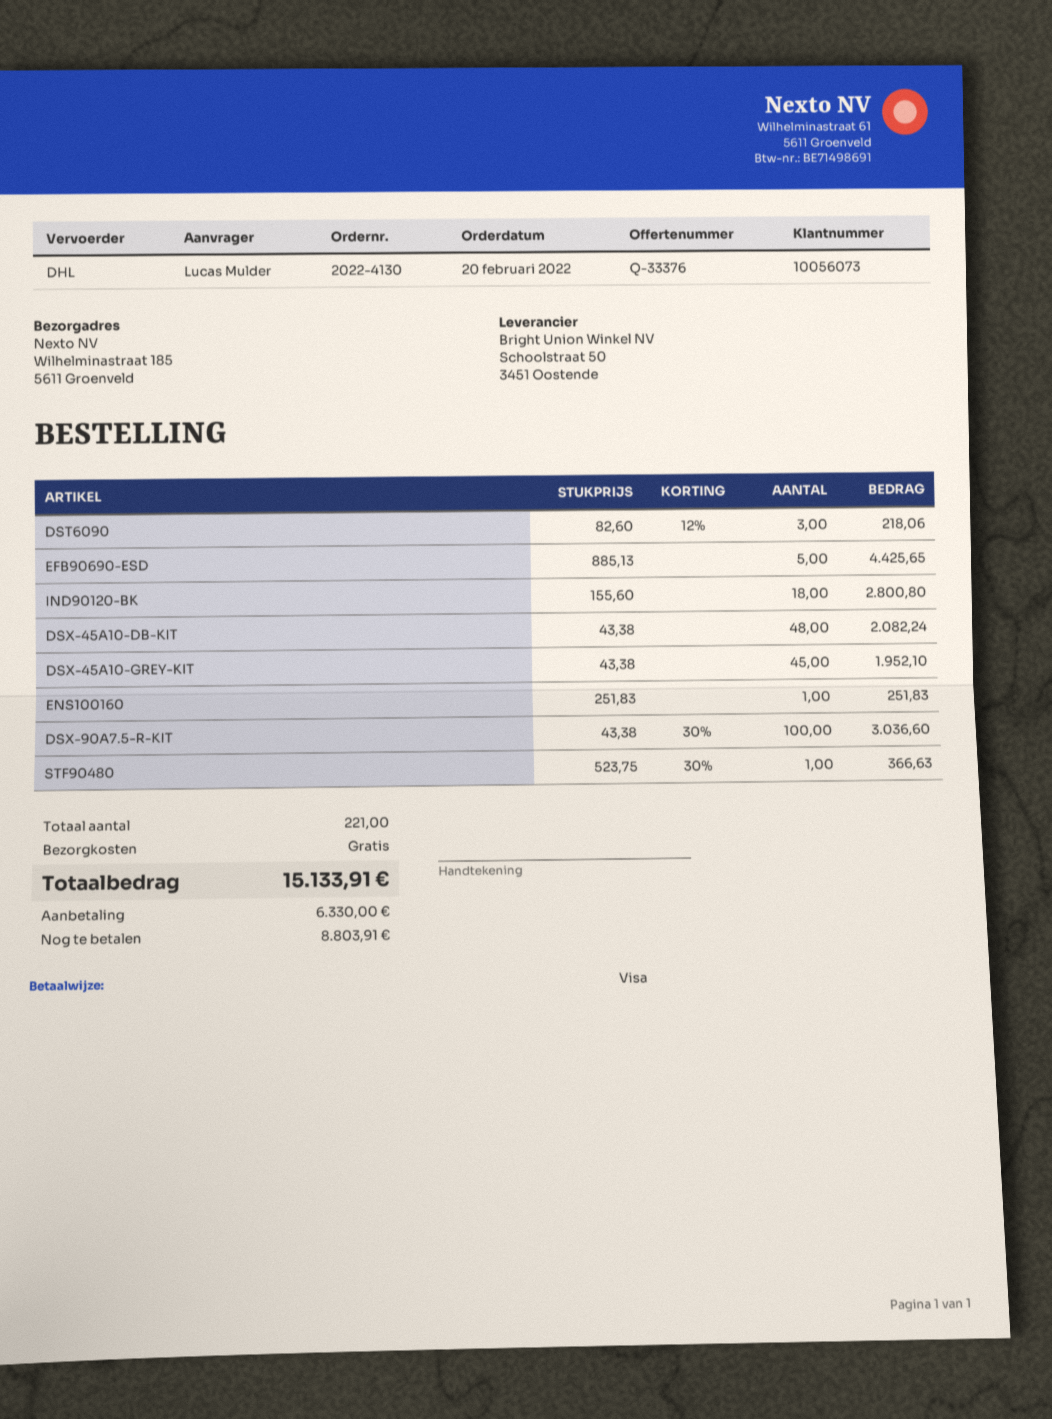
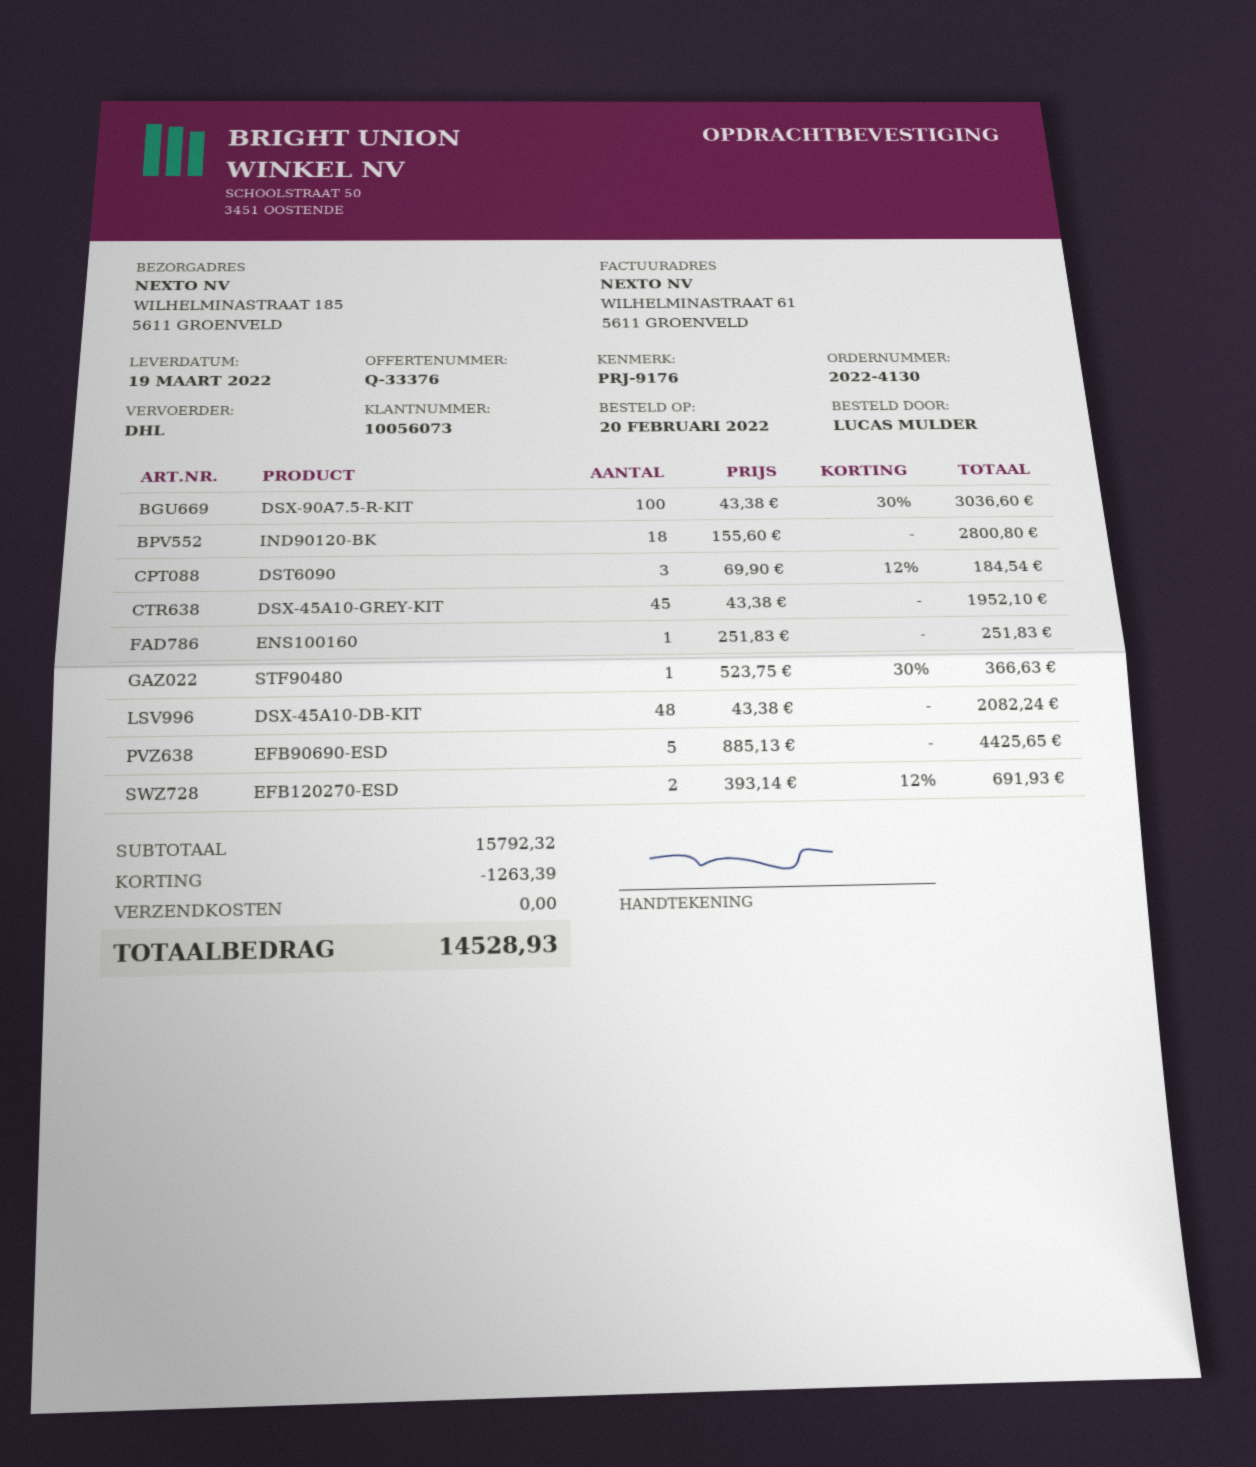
DST6090: 3 x 82.60 - 12% = 218.06 -> 3 x 69.90 - 12% = 184.54
EFB120270-ESD: none -> 2 x 393.14 - 12% = 691.93
discount: none -> 1263.39
total: 15133.91 -> 14528.93

